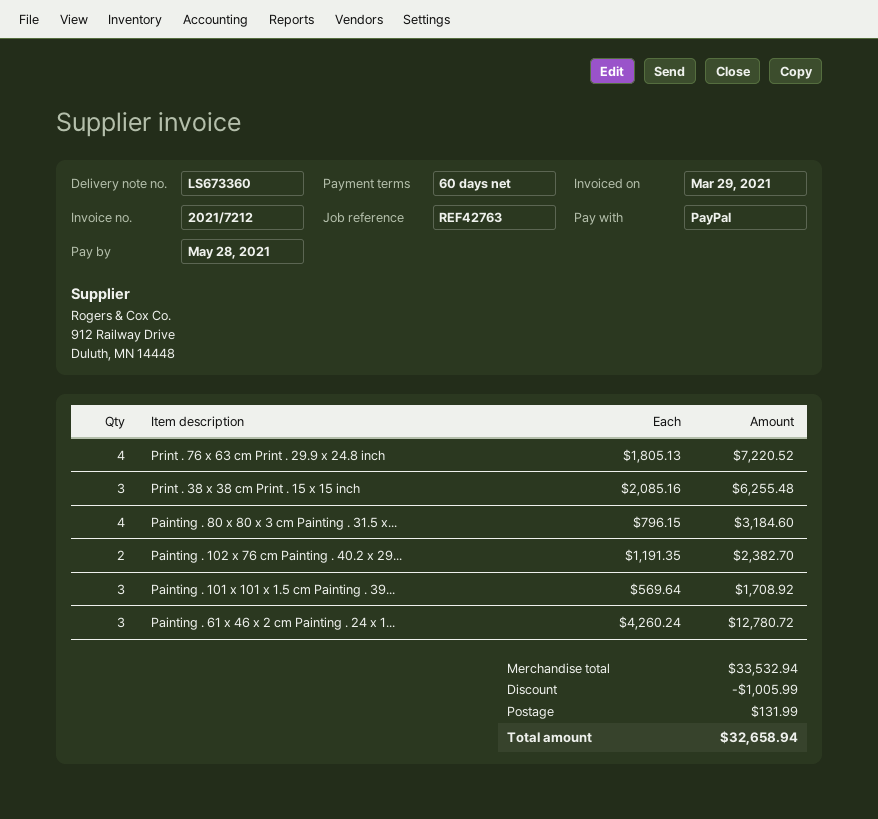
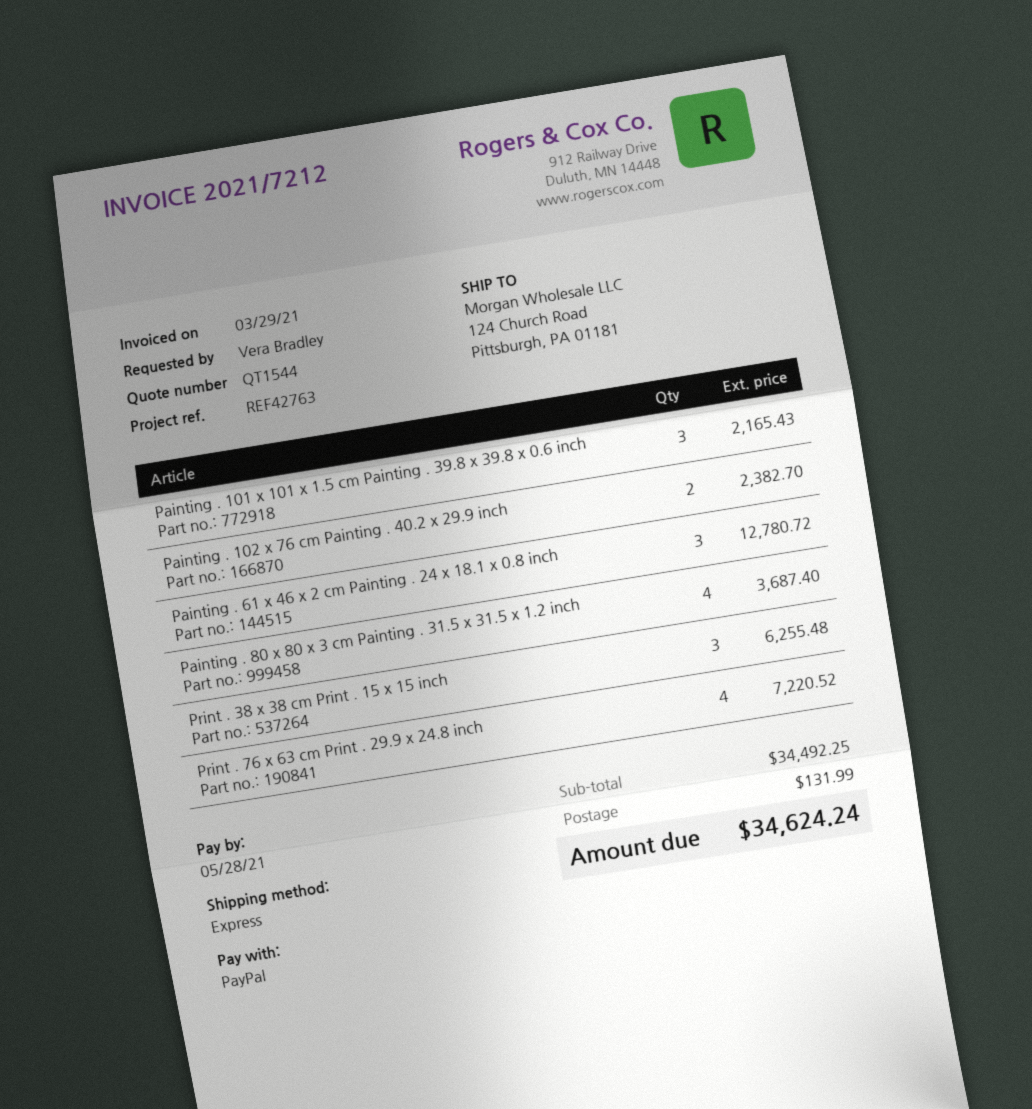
Painting . 80 x 80 x 3 cm Painting . 31.5 x...: 4 for 3184.60 -> 4 for 3687.40
Painting . 101 x 101 x 1.5 cm Painting . 39...: 3 for 1708.92 -> 3 for 2165.43
subtotal: 33532.94 -> 34492.25
discount: 1005.99 -> none
total: 32658.94 -> 34624.24

